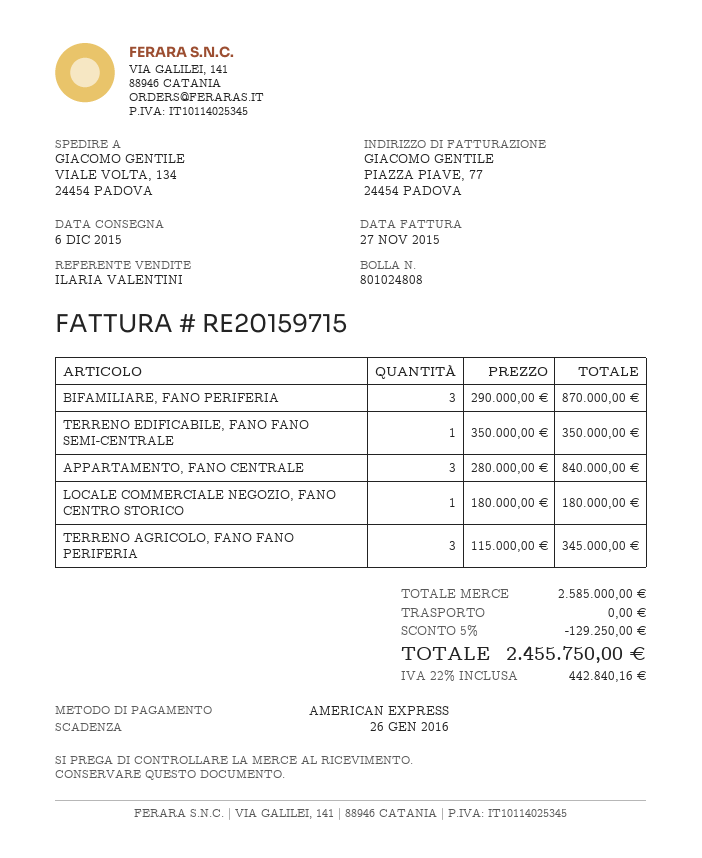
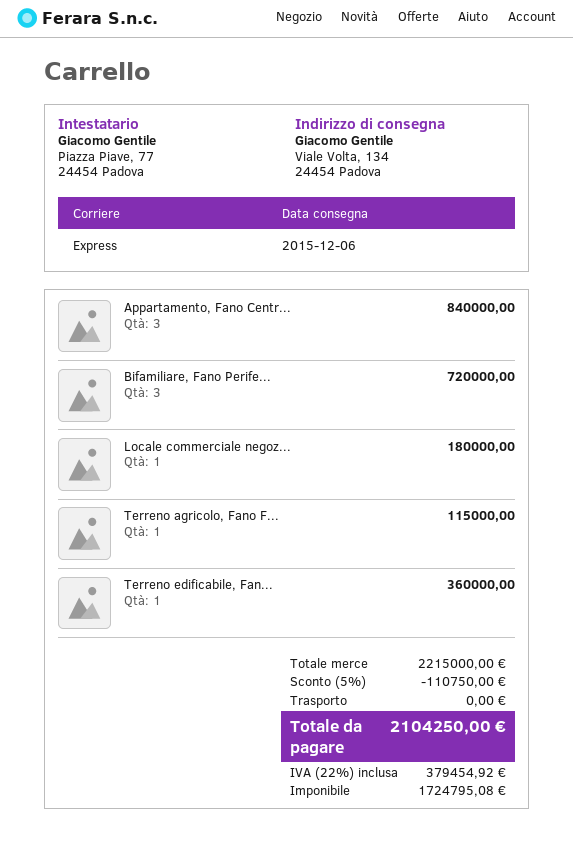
BIFAMILIARE, FANO PERIFERIA: 3 for 870000.00 -> 3 for 720000.00
TERRENO EDIFICABILE, FANO FANO SEMI-CENTRALE: 1 for 350000.00 -> 1 for 360000.00
TERRENO AGRICOLO, FANO FANO PERIFERIA: 3 for 345000.00 -> 1 for 115000.00
subtotal: 2585000.00 -> 2215000.00
discount: 5% = 129250.00 -> 5% = 110750.00
tax: 22% = 442840.16 -> 22% = 379454.92
total: 2455750.00 -> 2104250.00

